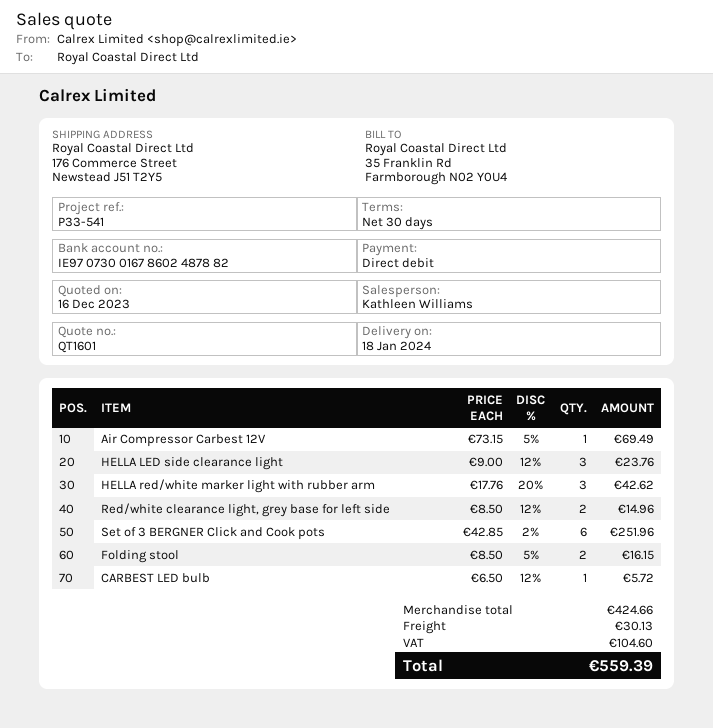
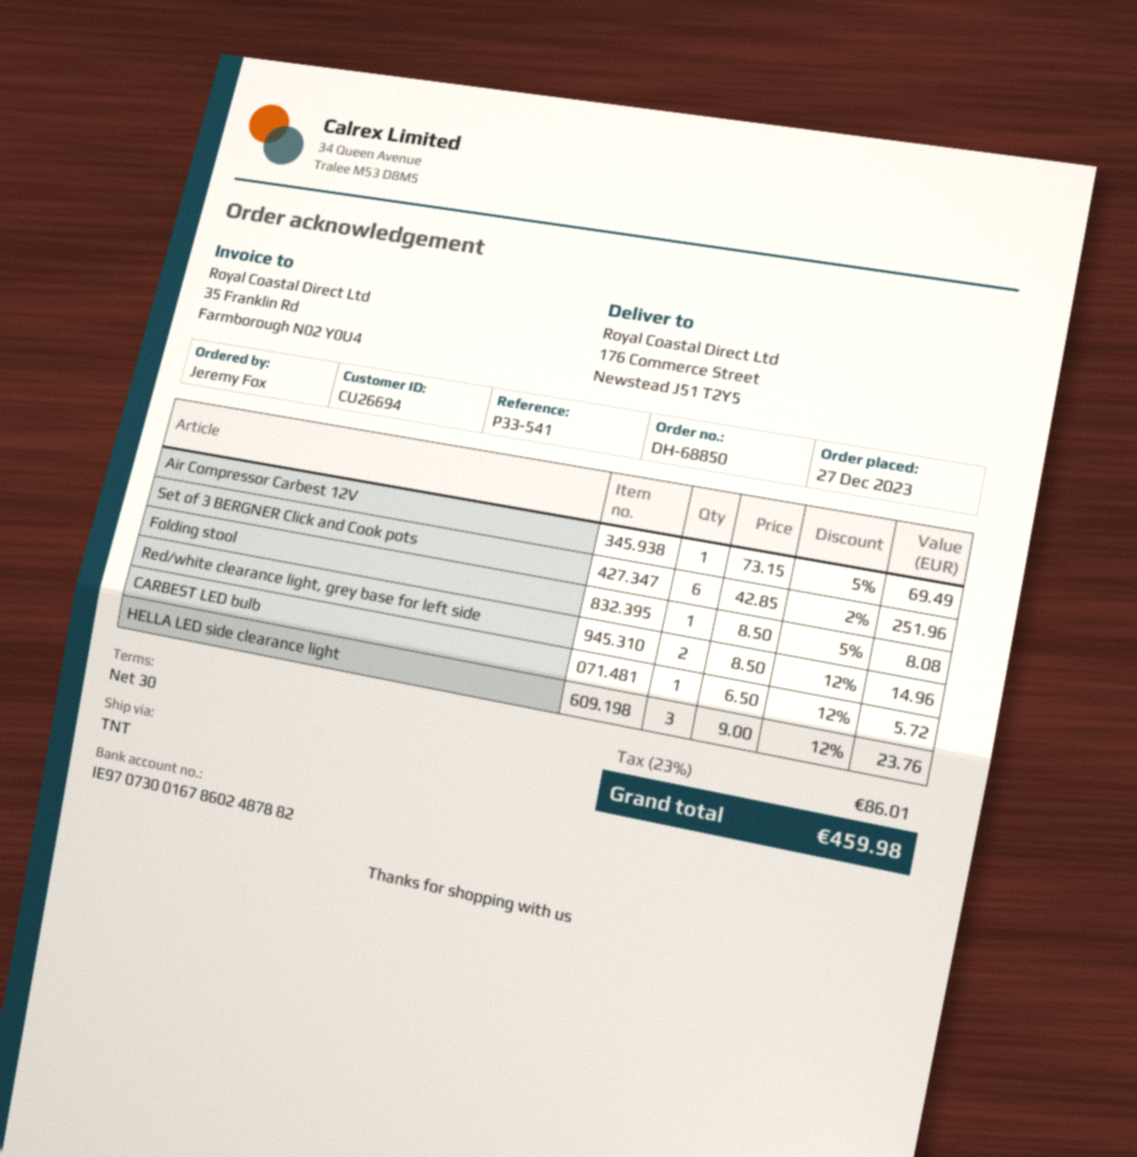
HELLA red/white marker light with rubber arm: 3 x 17.76 - 20% = 42.62 -> none
Folding stool: 2 x 8.50 - 5% = 16.15 -> 1 x 8.50 - 5% = 8.08
shipping: 30.13 -> none
tax: 104.60 -> 86.01
total: 559.39 -> 459.98

